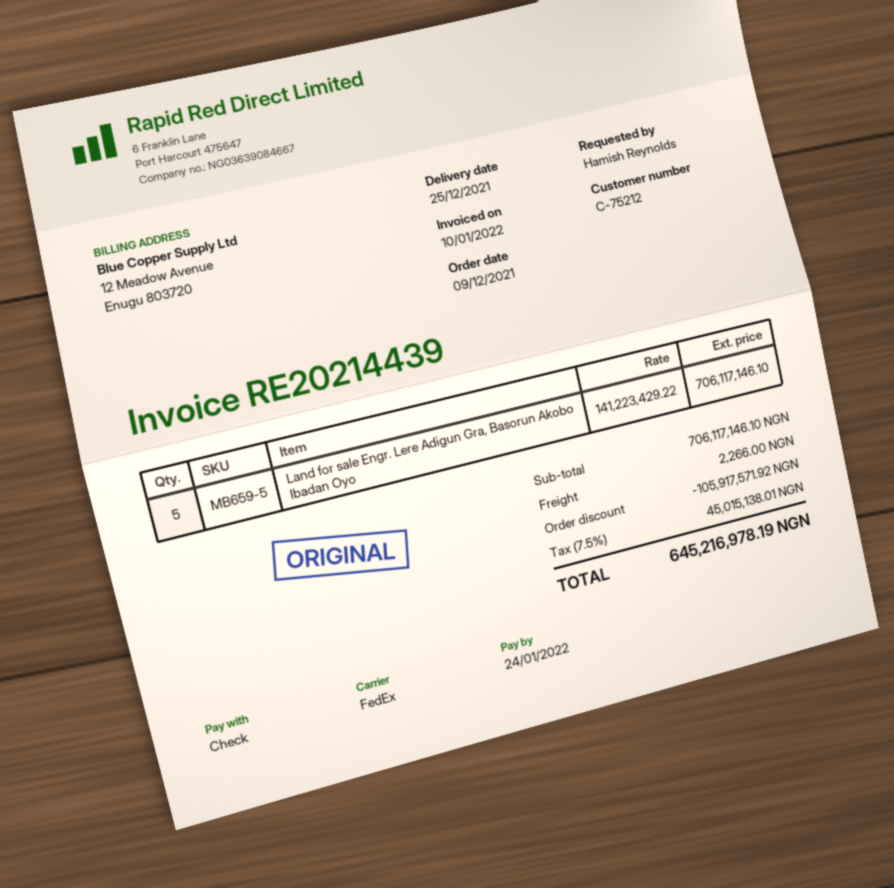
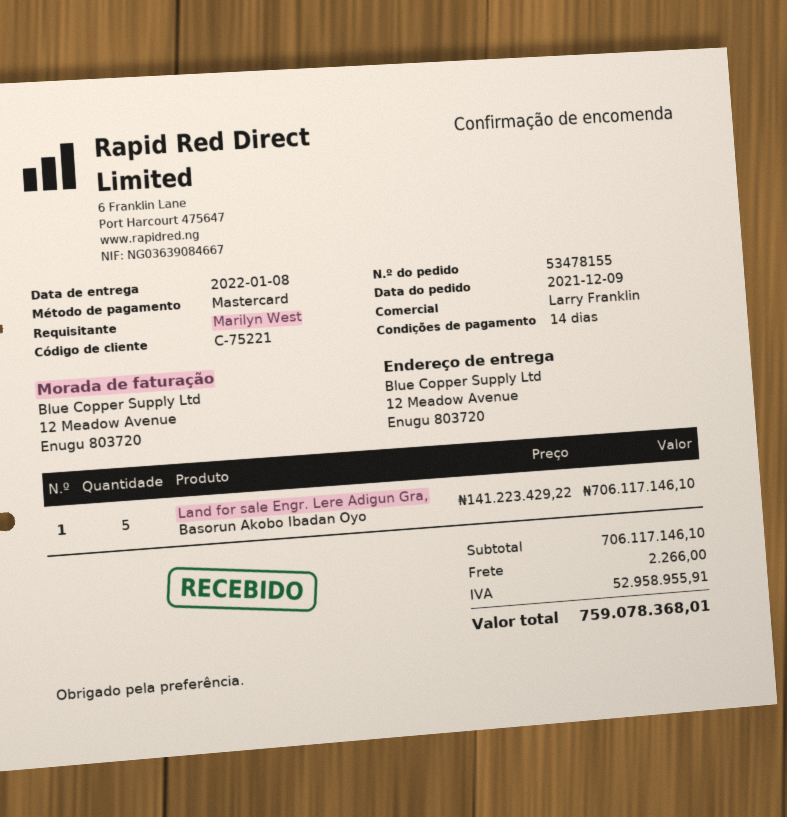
delivery date: 2021-12-25 -> 2022-01-08
customer number: C-75212 -> C-75221
ordered by: Hamish Reynolds -> Marilyn West
payment method: cheque -> Mastercard
discount: 105917571.92 -> none
tax: 45015138.01 -> 52958955.91
total: 645216978.19 -> 759078368.01

